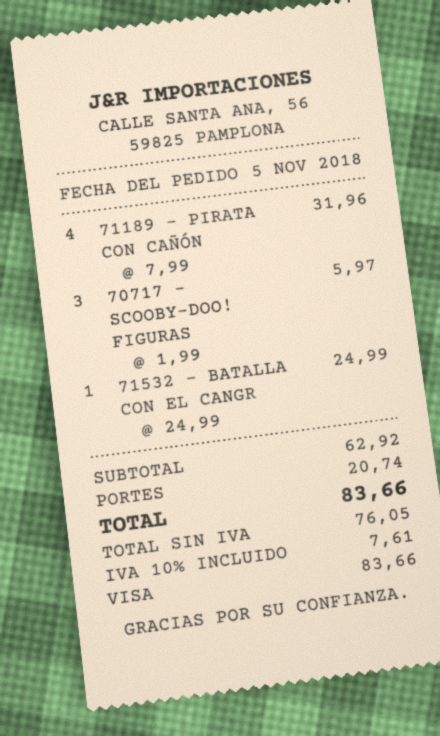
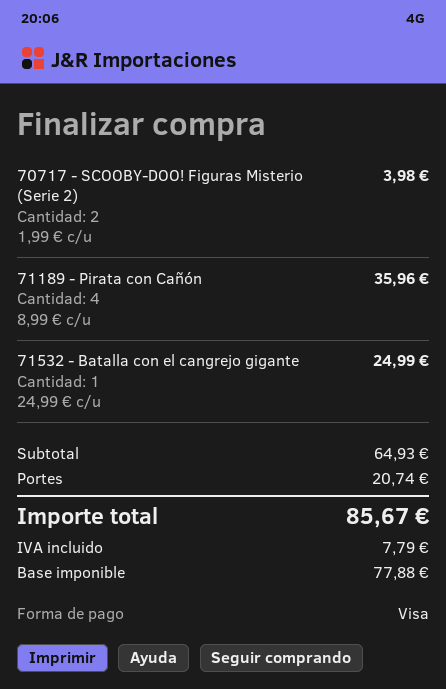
71189 - PIRATA CON CAÑÓN: 4 x 7.99 = 31.96 -> 4 x 8.99 = 35.96
70717 - SCOOBY-DOO! FIGURAS: 3 x 1.99 = 5.97 -> 2 x 1.99 = 3.98
subtotal: 62.92 -> 64.93
net: 76.05 -> 77.88
tax: 7.61 -> 7.79
total: 83.66 -> 85.67

